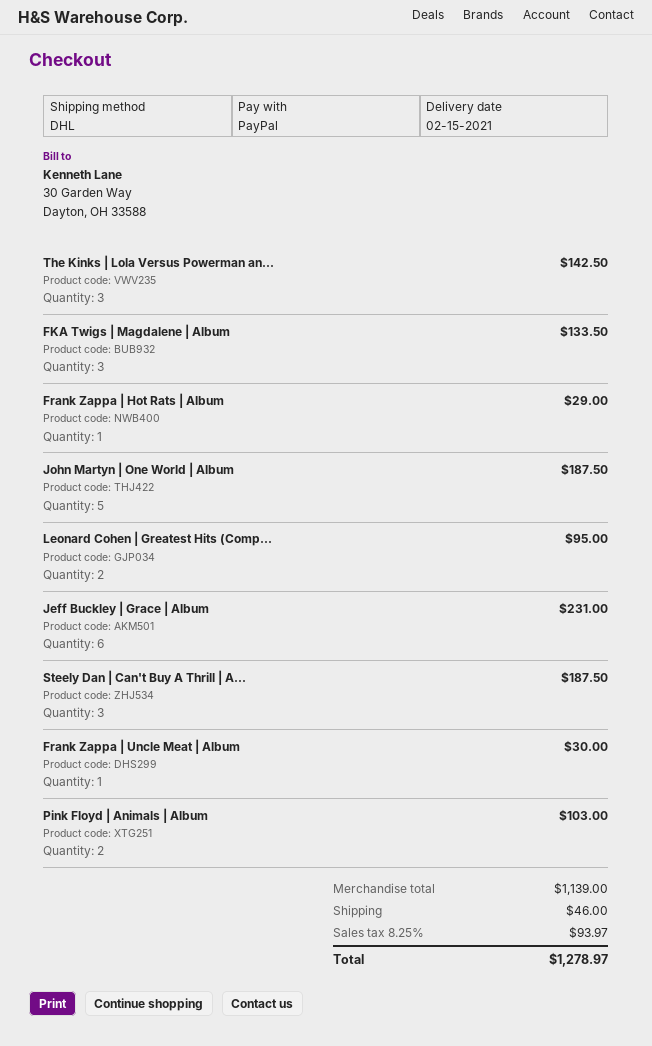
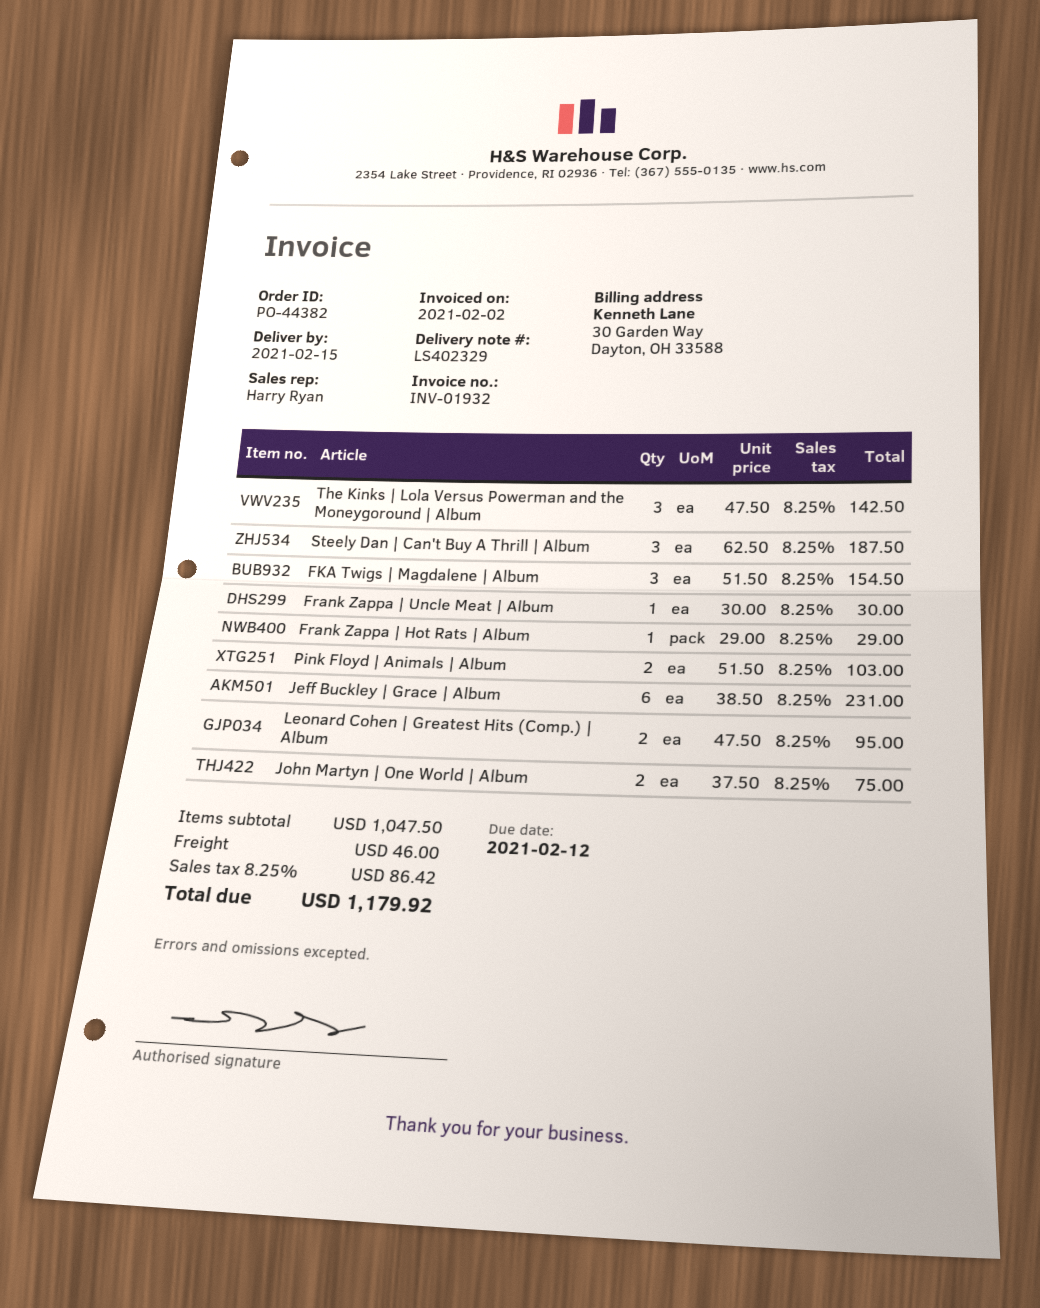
FKA Twigs | Magdalene | Album: 3 for 133.50 -> 3 for 154.50
John Martyn | One World | Album: 5 for 187.50 -> 2 for 75.00
subtotal: 1139.00 -> 1047.50
tax: 8.25% = 93.97 -> 8.25% = 86.42
total: 1278.97 -> 1179.92

